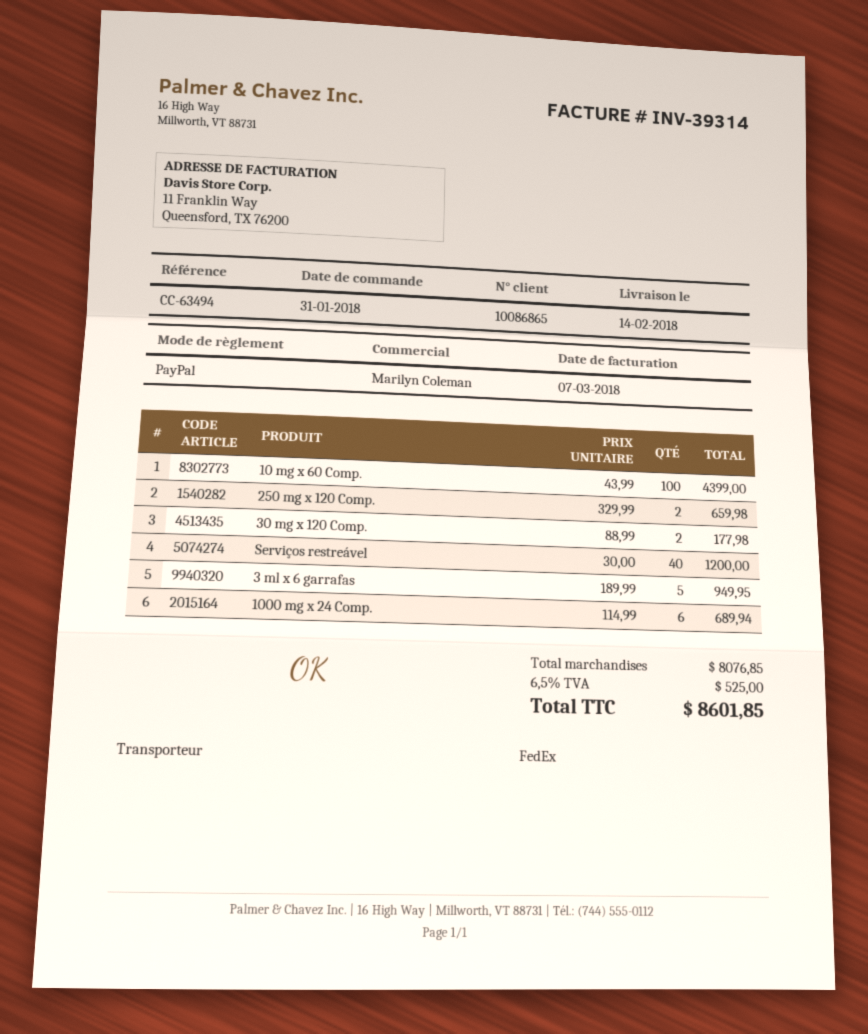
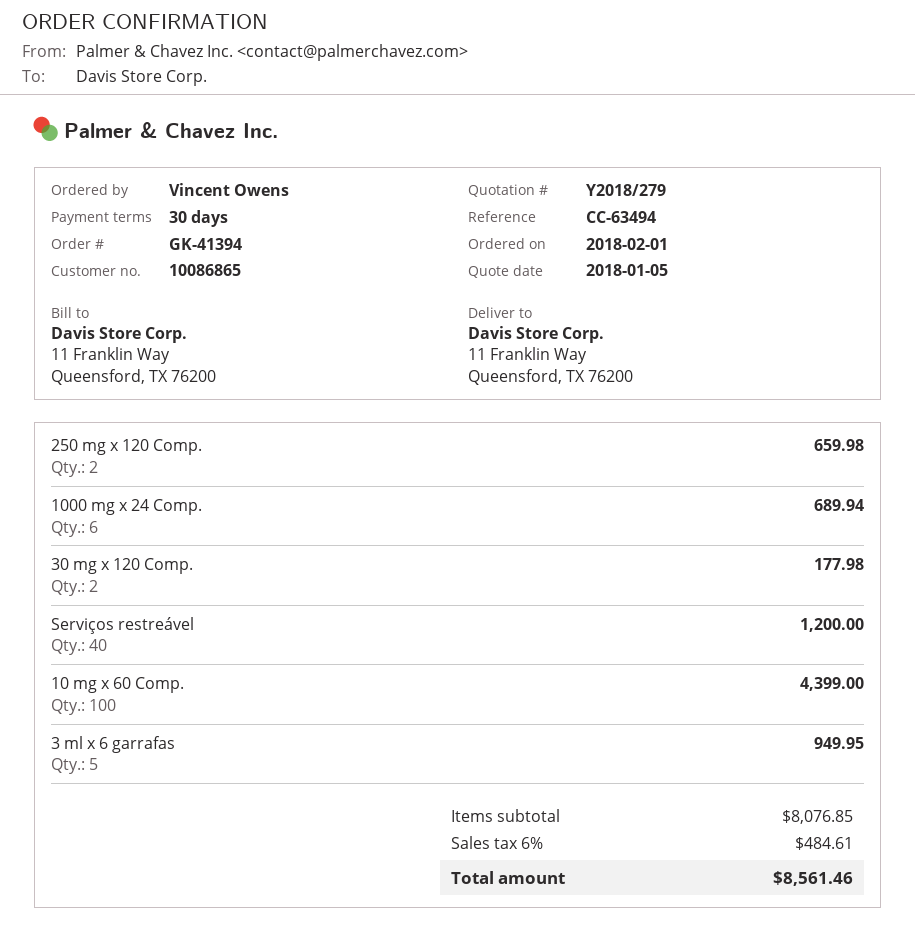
order date: 2018-01-31 -> 2018-02-01
tax: 6.5% = 525.00 -> 6% = 484.61
total: 8601.85 -> 8561.46

